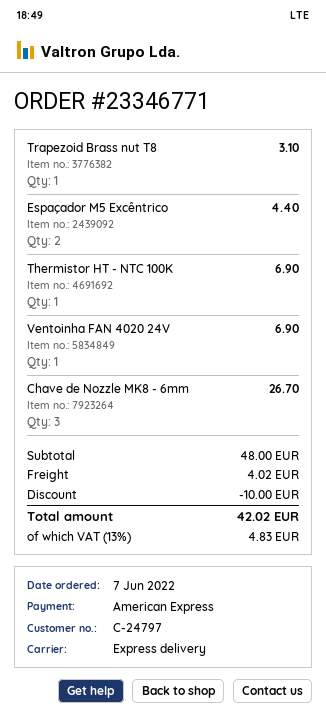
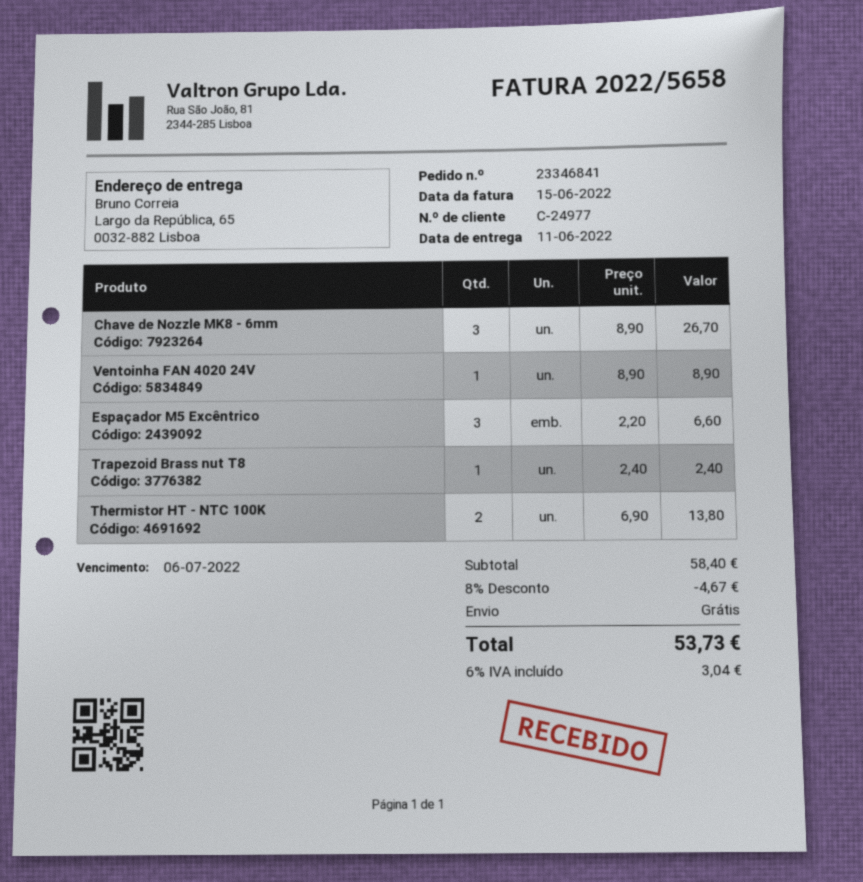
order number: 23346771 -> 23346841
customer number: C-24797 -> C-24977
Trapezoid Brass nut T8: 1 for 3.10 -> 1 for 2.40
Espaçador M5 Excêntrico: 2 for 4.40 -> 3 for 6.60
Thermistor HT - NTC 100K: 1 for 6.90 -> 2 for 13.80
Ventoinha FAN 4020 24V: 1 for 6.90 -> 1 for 8.90
subtotal: 48.00 -> 58.40
discount: 10.00 -> 4.67
shipping: 4.02 -> 0.00
tax: 13% = 4.83 -> 6% = 3.04
total: 42.02 -> 53.73

